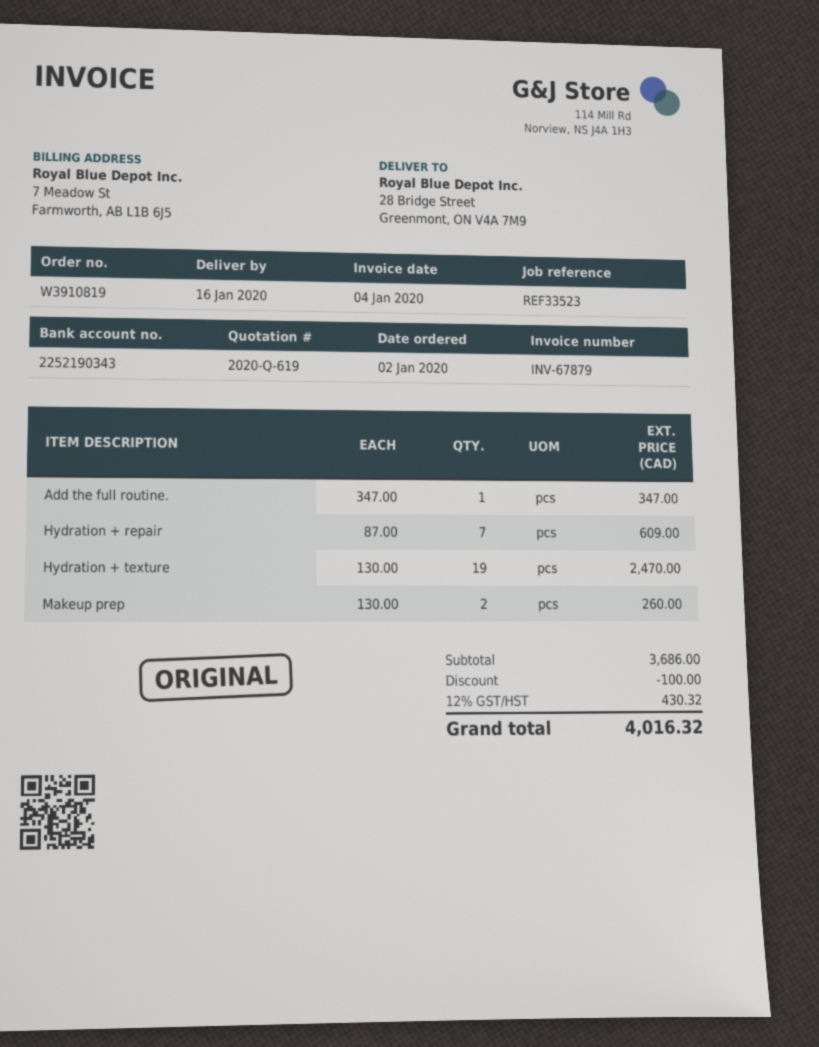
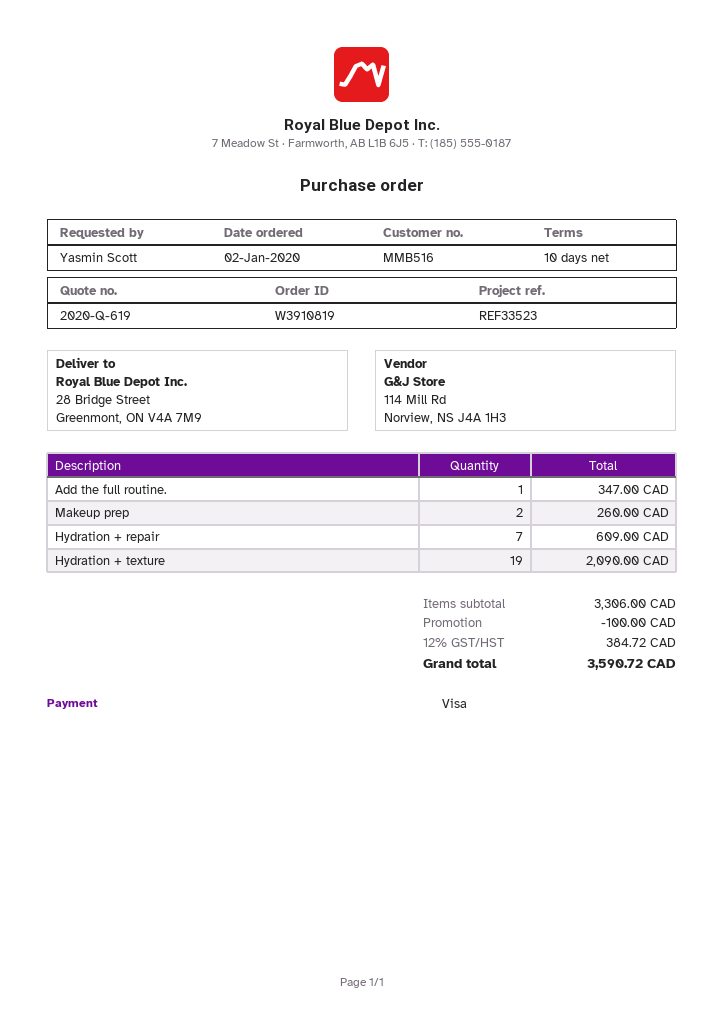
Hydration + texture: 19 for 2470.00 -> 19 for 2090.00
subtotal: 3686.00 -> 3306.00
tax: 12% = 430.32 -> 12% = 384.72
total: 4016.32 -> 3590.72

